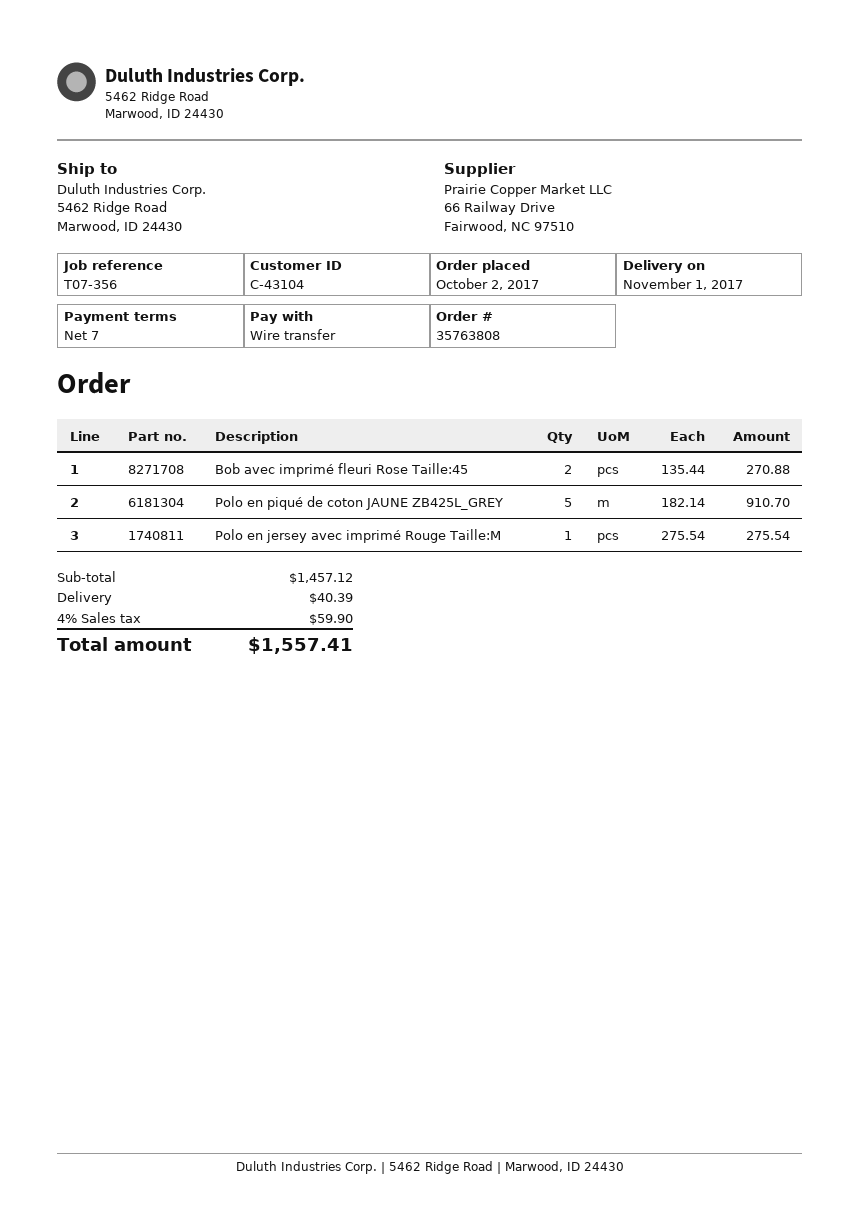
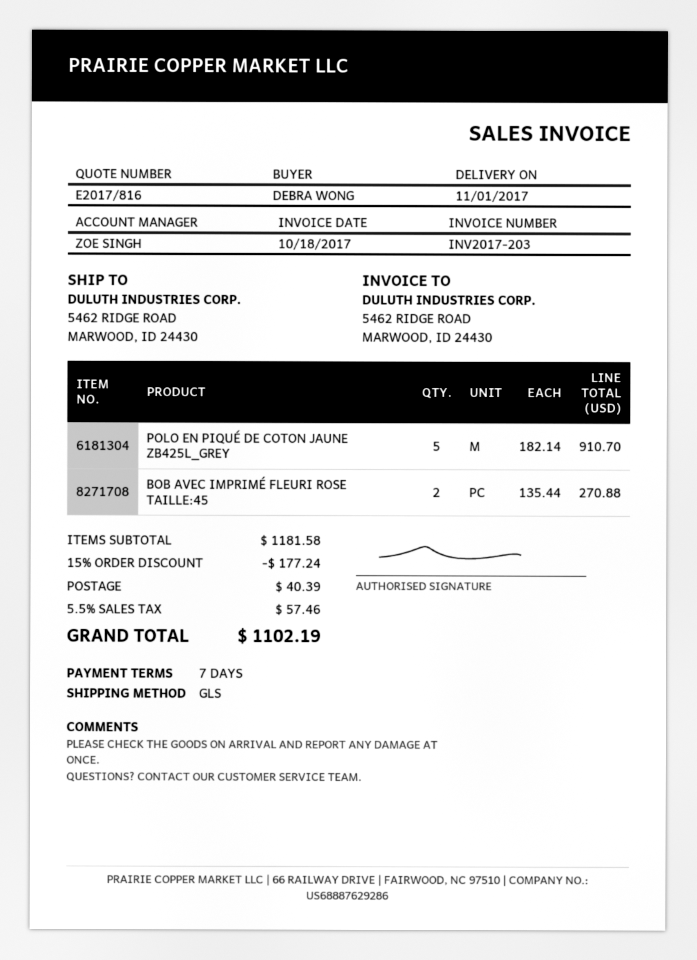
Polo en jersey avec imprimé Rouge Taille:M: 1 x 275.54 = 275.54 -> none
subtotal: 1457.12 -> 1181.58
discount: none -> 15% = 177.24
tax: 4% = 59.90 -> 5.5% = 57.46
total: 1557.41 -> 1102.19

